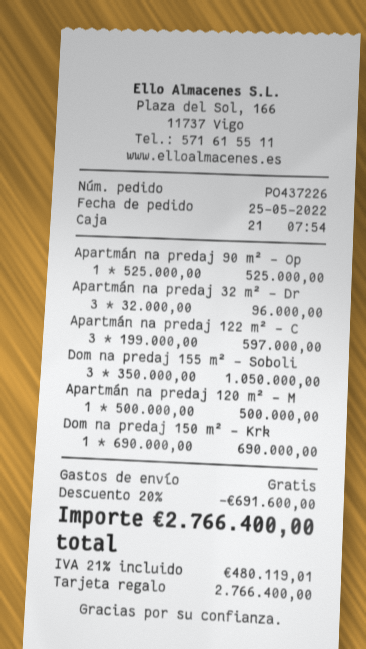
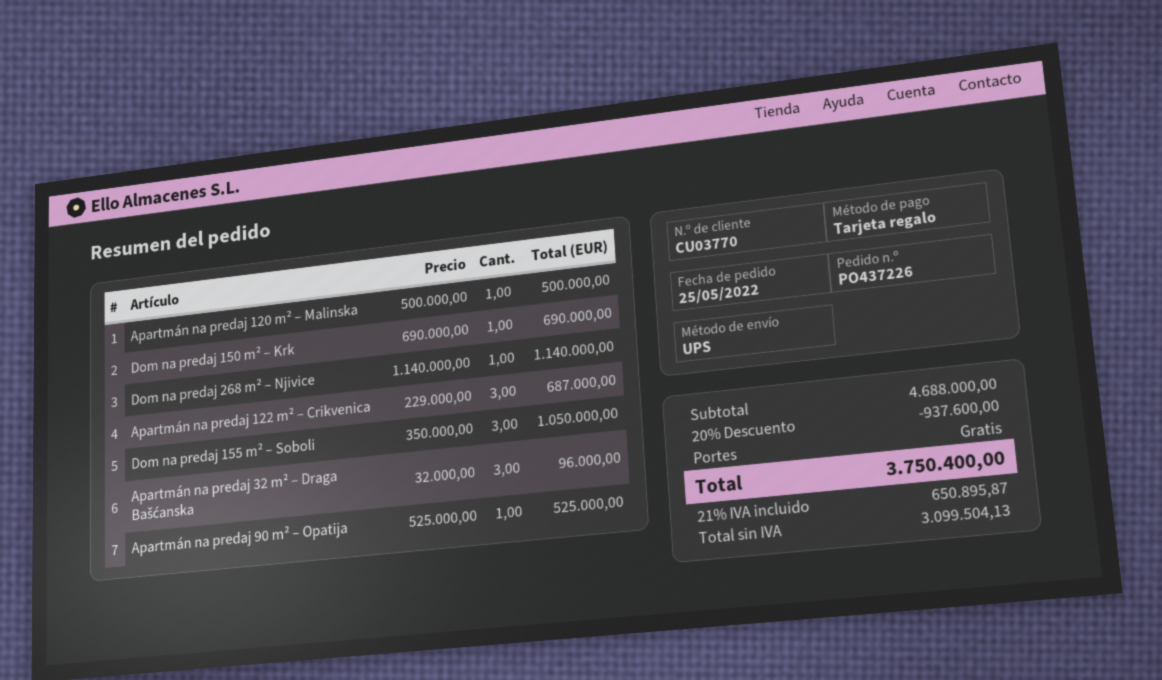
Apartmán na predaj 122 m² – C: 3 x 199000.00 = 597000.00 -> 3 x 229000.00 = 687000.00
Dom na predaj 268 m² – Njivice: none -> 1 x 1140000.00 = 1140000.00
discount: 20% = 691600.00 -> 20% = 937600.00
tax: 21% = 480119.01 -> 21% = 650895.87
total: 2766400.00 -> 3750400.00

